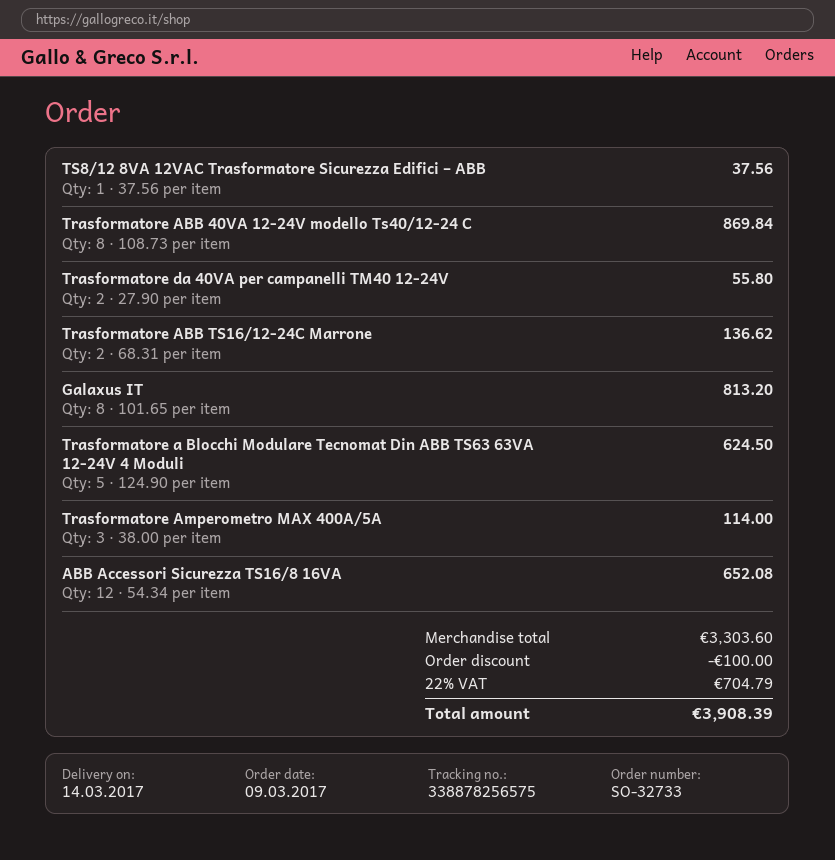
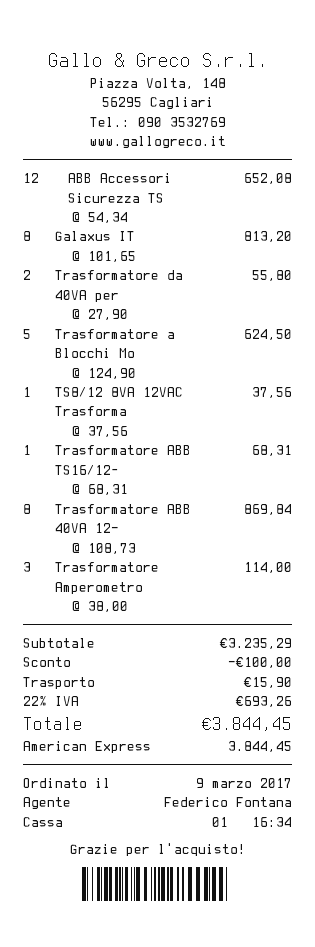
Trasformatore ABB TS16/12‑24C Marrone: 2 x 68.31 = 136.62 -> 1 x 68.31 = 68.31
subtotal: 3303.60 -> 3235.29
shipping: none -> 15.90
tax: 22% = 704.79 -> 22% = 693.26
total: 3908.39 -> 3844.45

